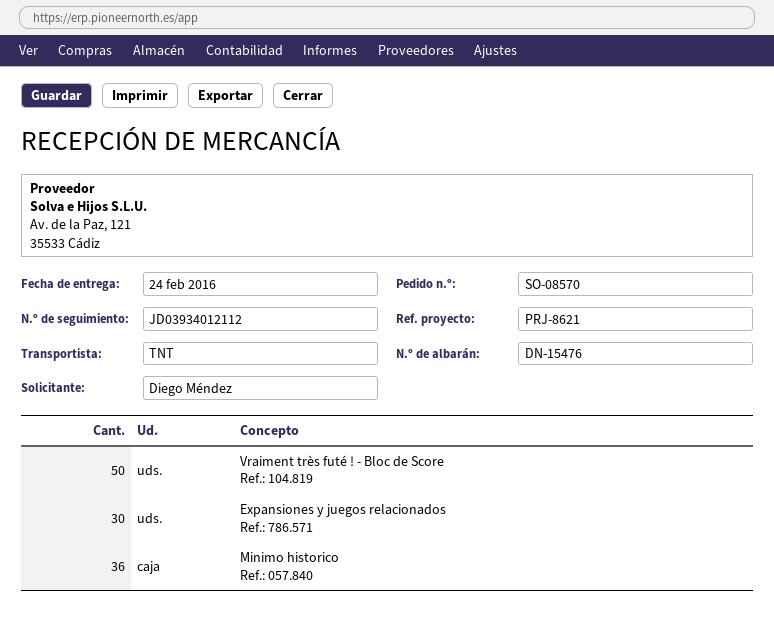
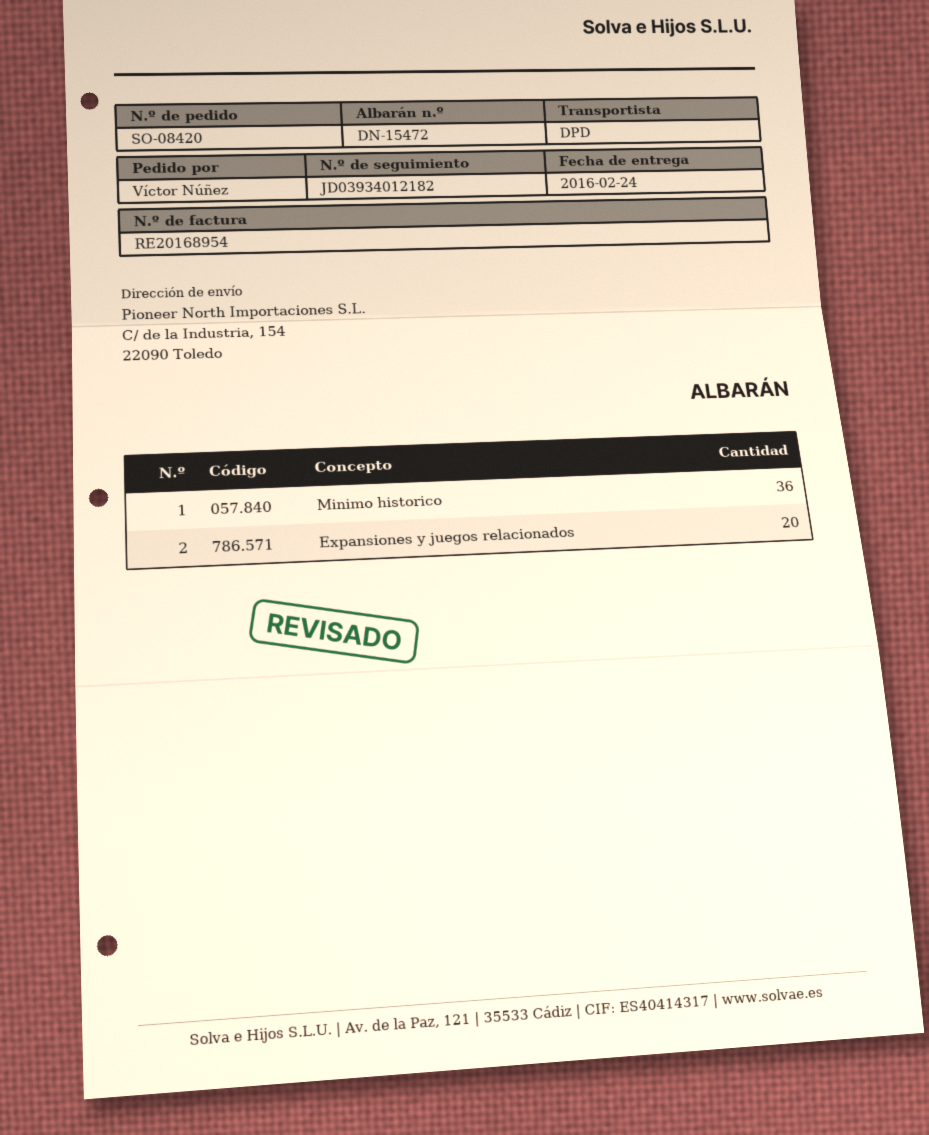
order number: SO-08570 -> SO-08420
delivery note number: DN-15476 -> DN-15472
ordered by: Diego Méndez -> Víctor Núñez
shipping method: TNT -> DPD
tracking number: JD03934012112 -> JD03934012182
Vraiment très futé ! - Bloc de Score: 50 -> none
Expansiones y juegos relacionados: 30 -> 20

